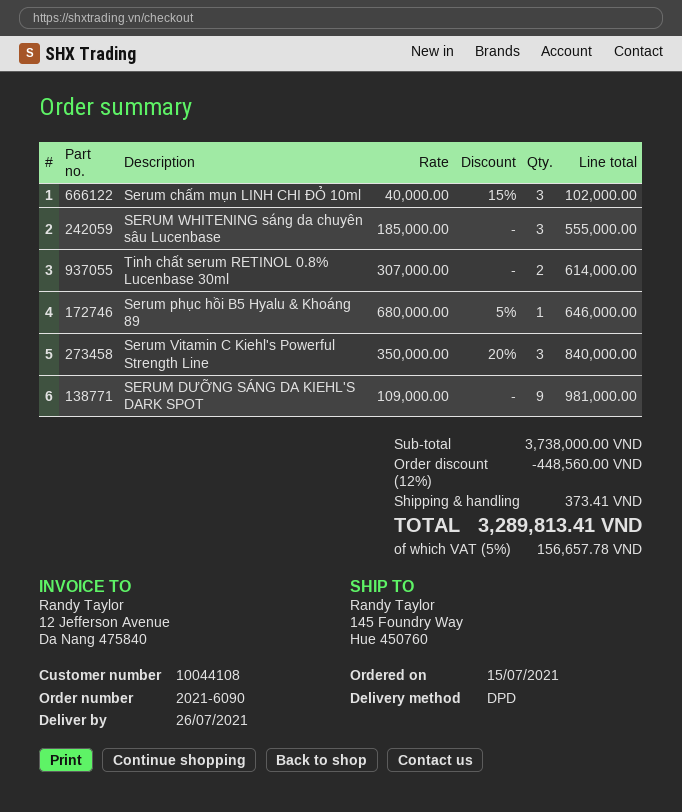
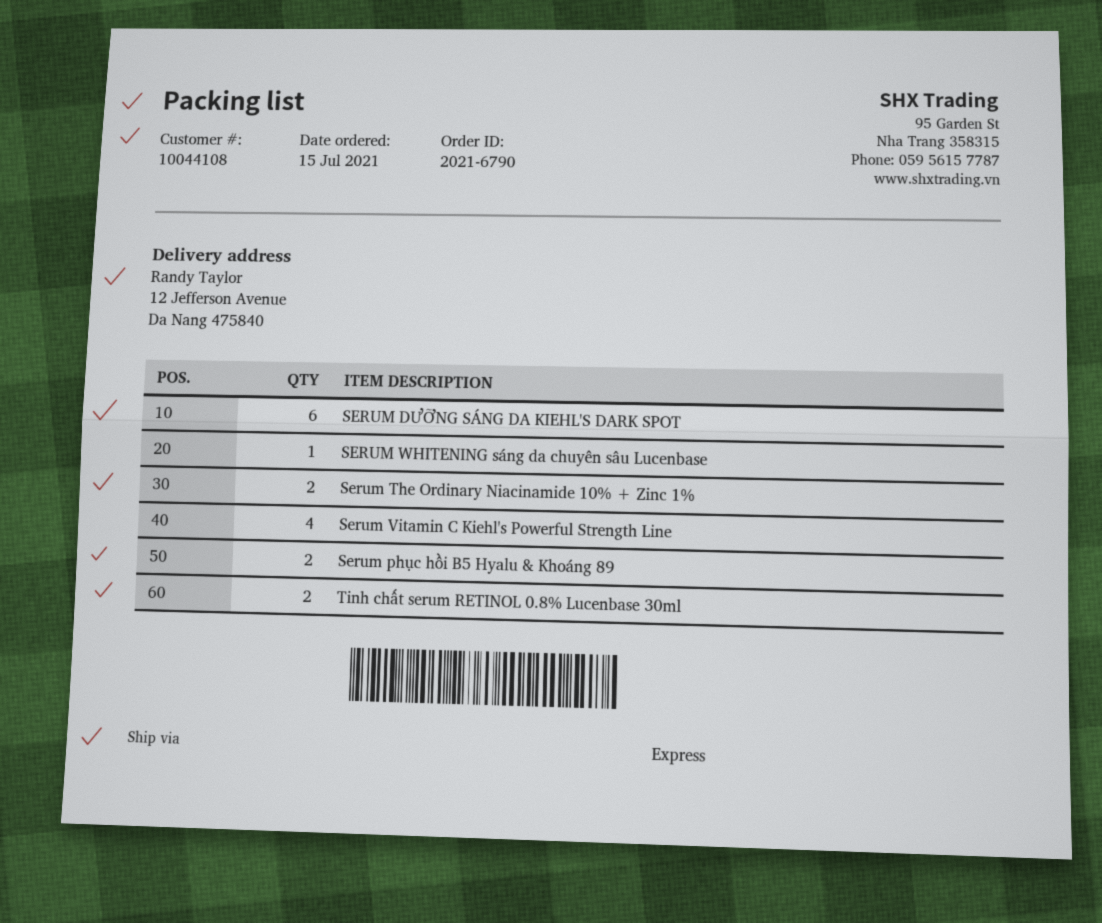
order number: 2021-6090 -> 2021-6790
shipping method: DPD -> express
ship to: 145 Foundry Way, Hue 450760 -> 12 Jefferson Avenue, Da Nang 475840
Serum chấm mụn LINH CHI ĐỎ 10ml: 3 -> none
SERUM WHITENING sáng da chuyên sâu Lucenbase: 3 -> 1
Serum phục hồi B5 Hyalu & Khoáng 89: 1 -> 2
Serum Vitamin C Kiehl's Powerful Strength Line: 3 -> 4
SERUM DƯỠNG SÁNG DA KIEHL'S DARK SPOT: 9 -> 6
Serum The Ordinary Niacinamide 10% + Zinc 1%: none -> 2

